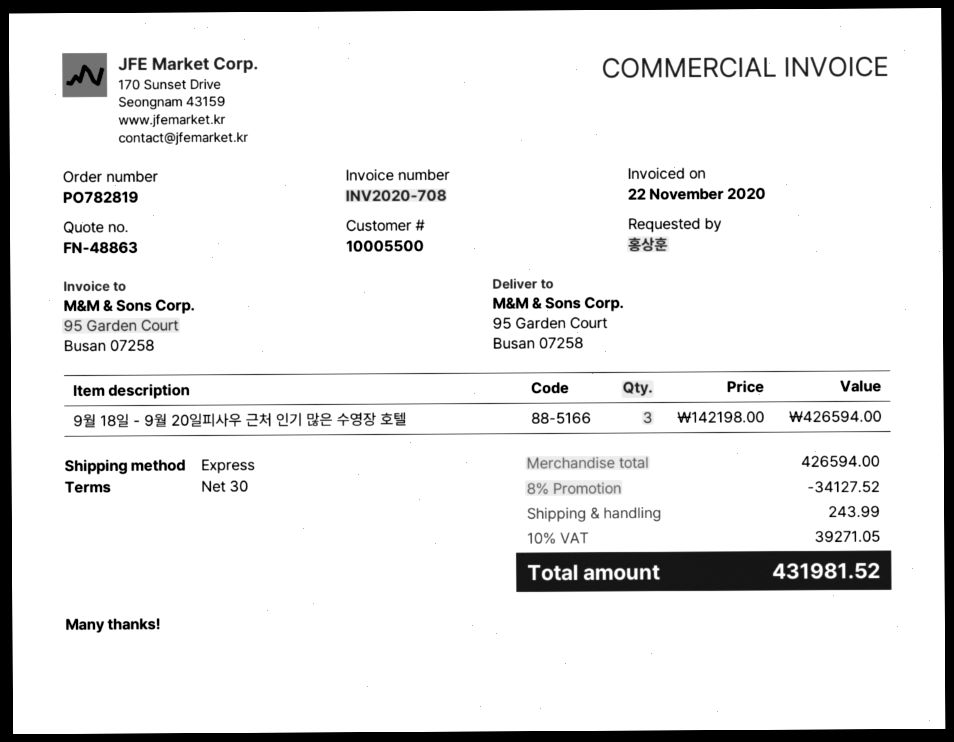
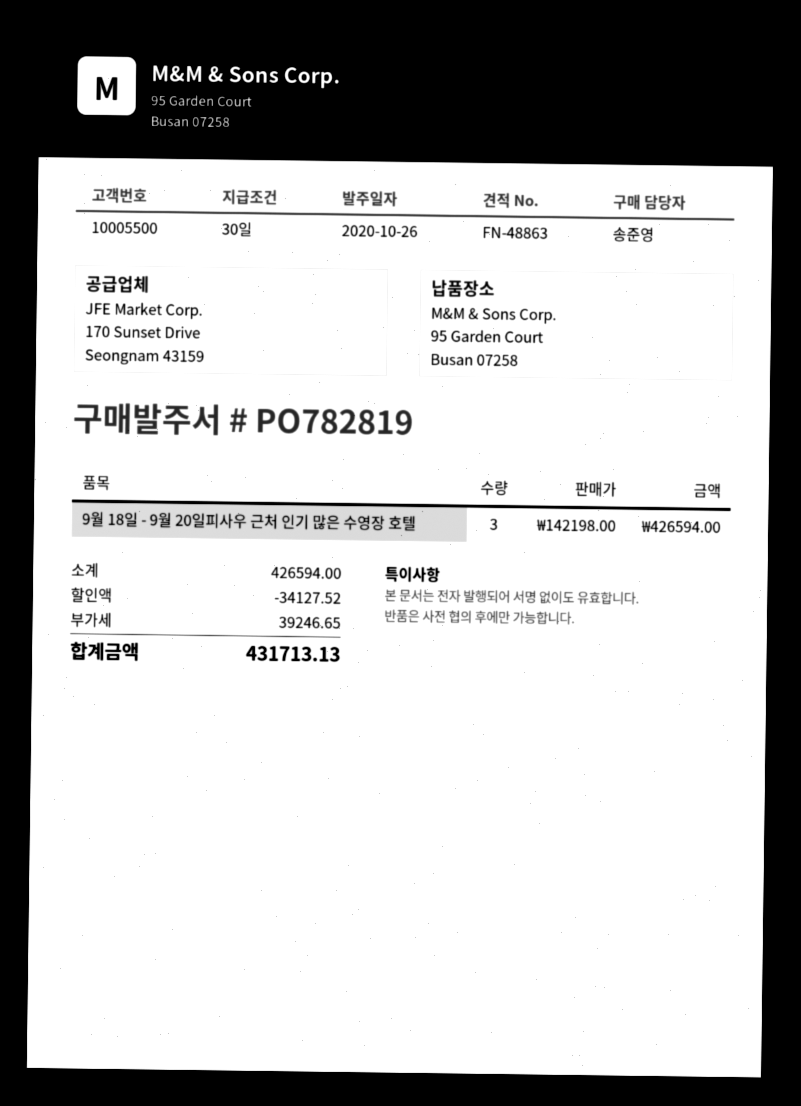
ordered by: 홍상훈 -> 송준영
shipping: 243.99 -> none
tax: 39271.05 -> 39246.65
total: 431981.52 -> 431713.13

